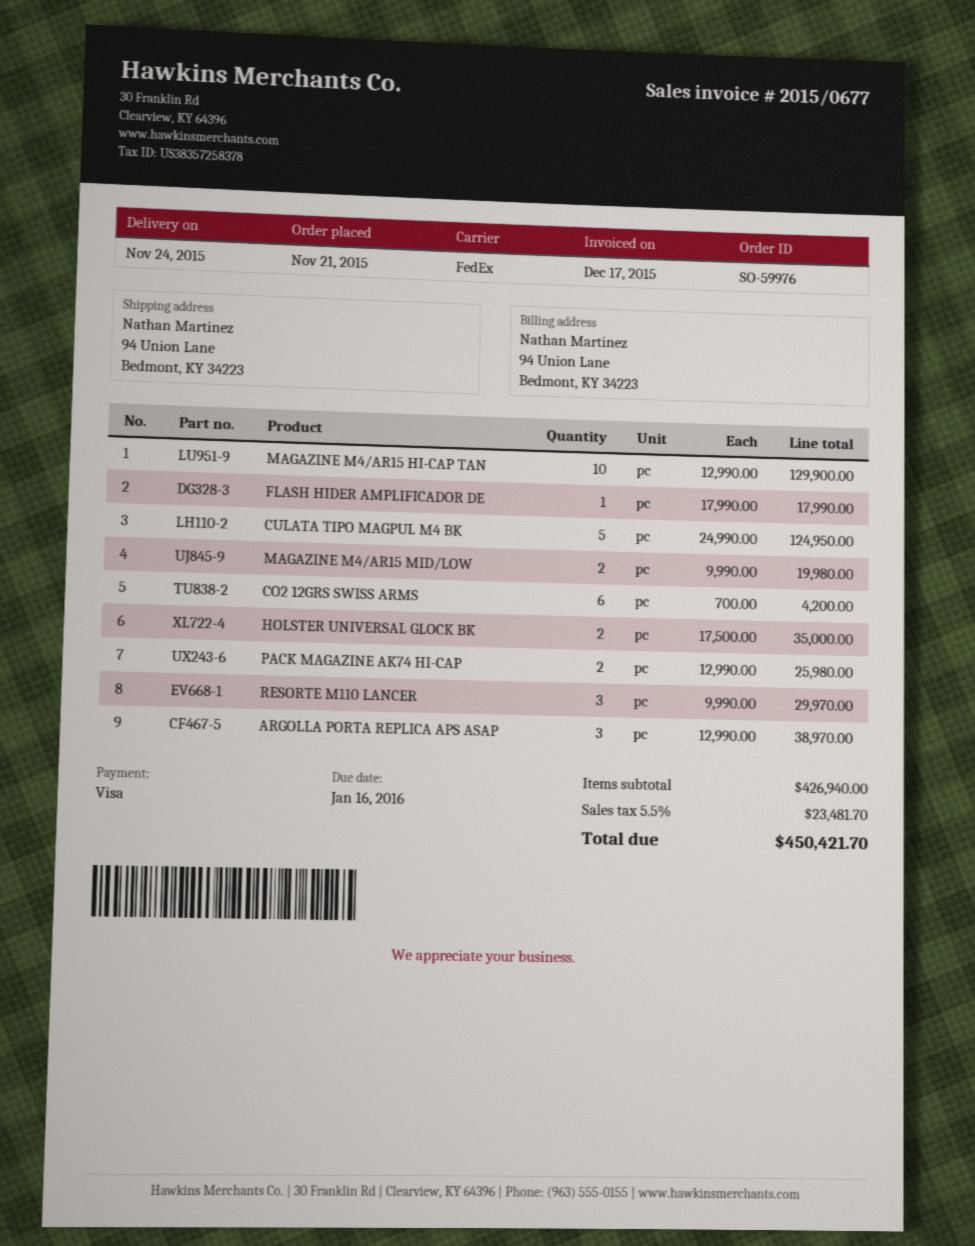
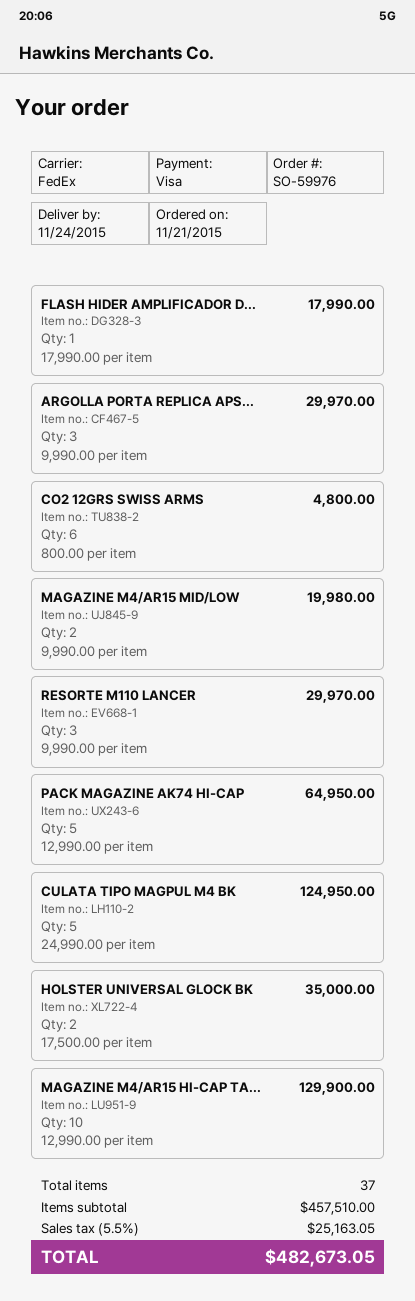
CO2 12GRS SWISS ARMS: 6 x 700.00 = 4200.00 -> 6 x 800.00 = 4800.00
PACK MAGAZINE AK74 HI-CAP: 2 x 12990.00 = 25980.00 -> 5 x 12990.00 = 64950.00
ARGOLLA PORTA REPLICA APS ASAP: 3 x 12990.00 = 38970.00 -> 3 x 9990.00 = 29970.00
subtotal: 426940.00 -> 457510.00
tax: 5.5% = 23481.70 -> 5.5% = 25163.05
total: 450421.70 -> 482673.05

